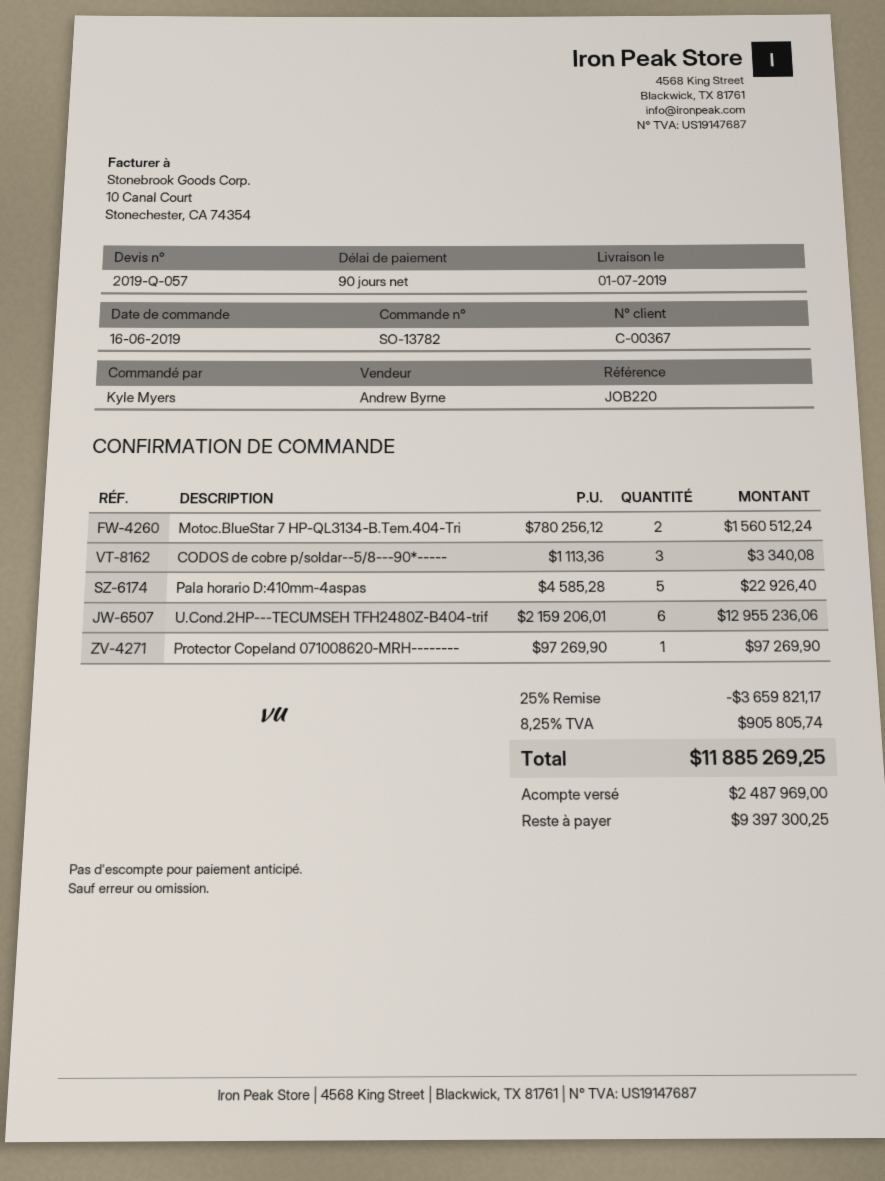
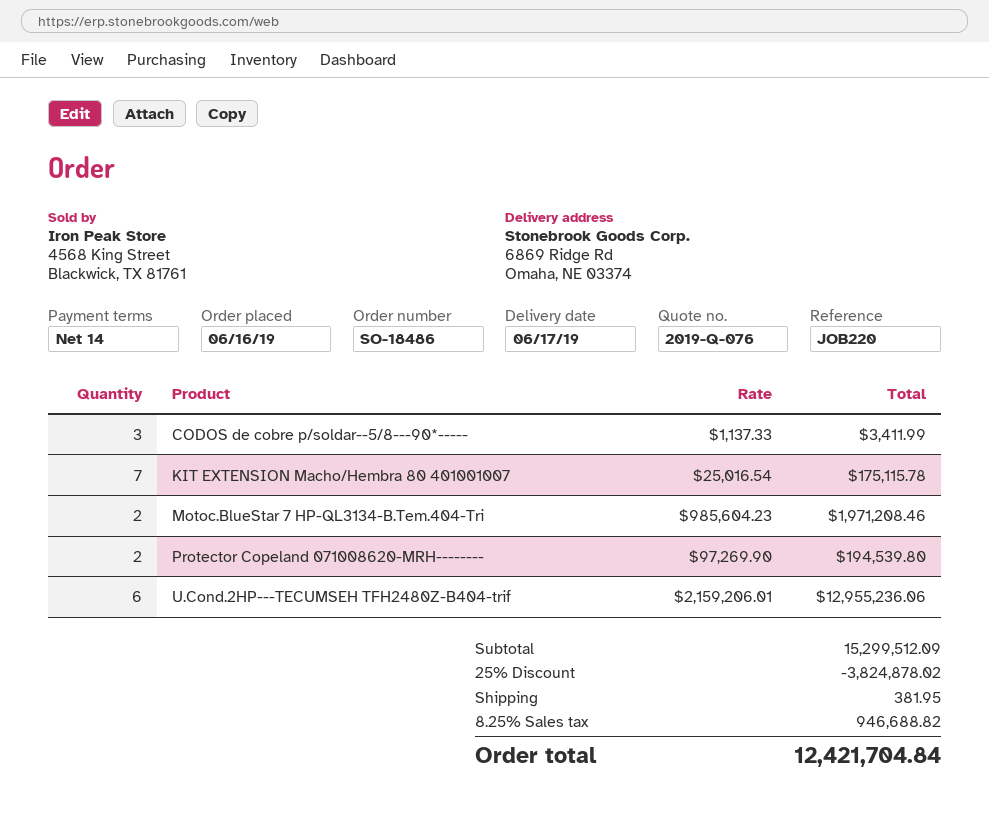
quote number: 2019-Q-057 -> 2019-Q-076
order number: SO-13782 -> SO-18486
delivery date: 2019-07-01 -> 2019-06-17
payment terms: 90 days -> 14 days
Motoc.BlueStar 7 HP-QL3134-B.Tem.404-Tri: 2 x 780256.12 = 1560512.24 -> 2 x 985604.23 = 1971208.46
CODOS de cobre p/soldar--5/8---90*-----: 3 x 1113.36 = 3340.08 -> 3 x 1137.33 = 3411.99
Pala horario D:410mm-4aspas: 5 x 4585.28 = 22926.40 -> none
Protector Copeland 071008620-MRH--------: 1 x 97269.90 = 97269.90 -> 2 x 97269.90 = 194539.80
KIT EXTENSION Macho/Hembra 80 401001007: none -> 7 x 25016.54 = 175115.78
discount: 25% = 3659821.17 -> 25% = 3824878.02
shipping: none -> 381.95
tax: 8.25% = 905805.74 -> 8.25% = 946688.82
total: 11885269.25 -> 12421704.84

